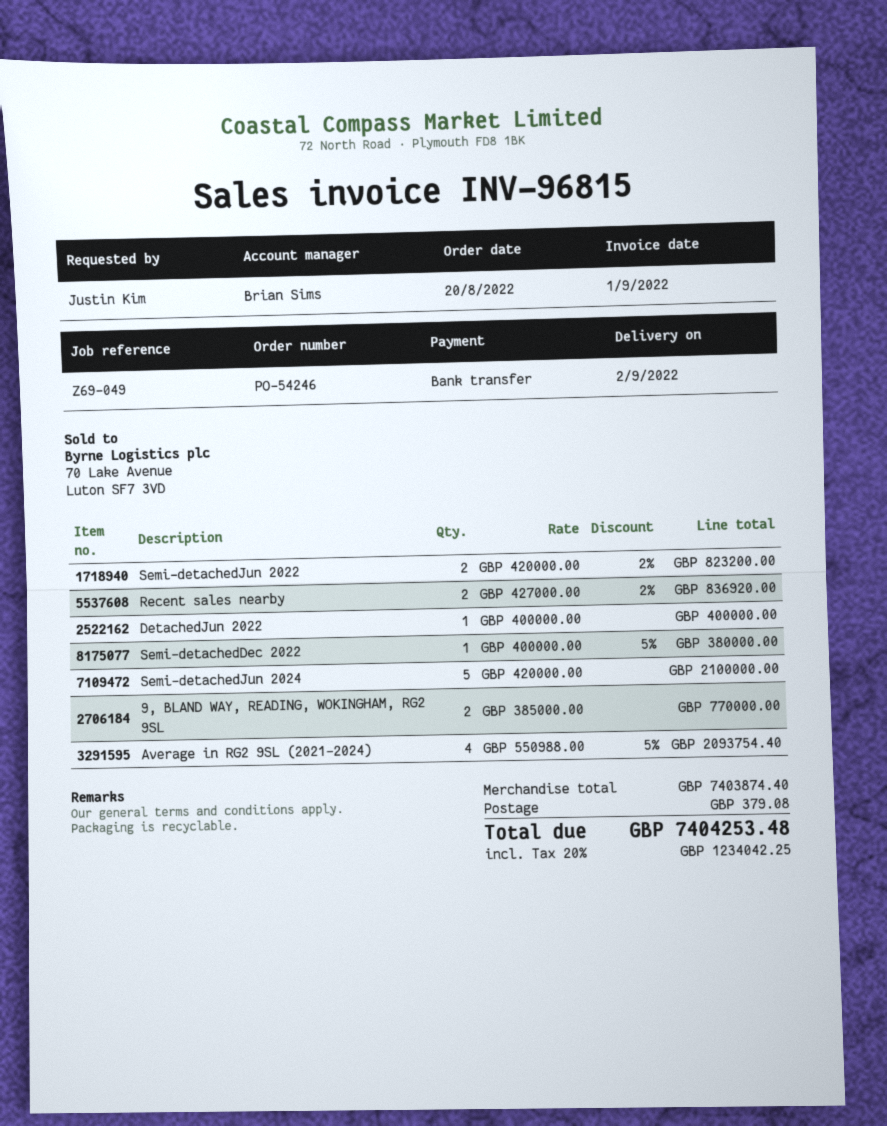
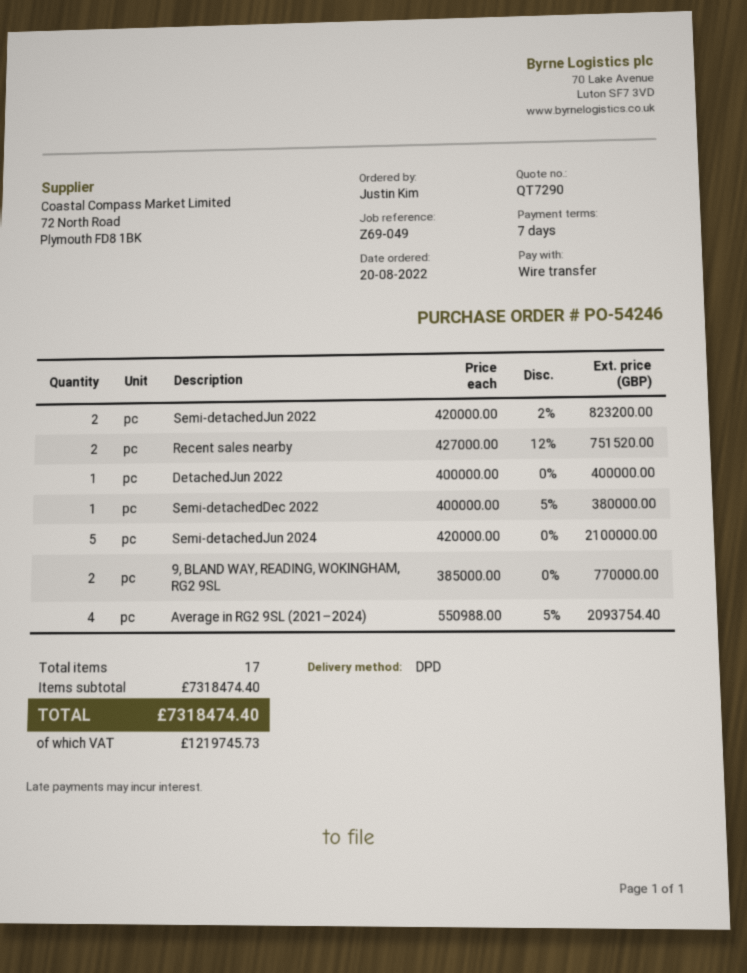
Recent sales nearby: 2 x 427000.00 - 2% = 836920.00 -> 2 x 427000.00 - 12% = 751520.00
subtotal: 7403874.40 -> 7318474.40
shipping: 379.08 -> none
tax: 1234042.25 -> 1219745.73
total: 7404253.48 -> 7318474.40

